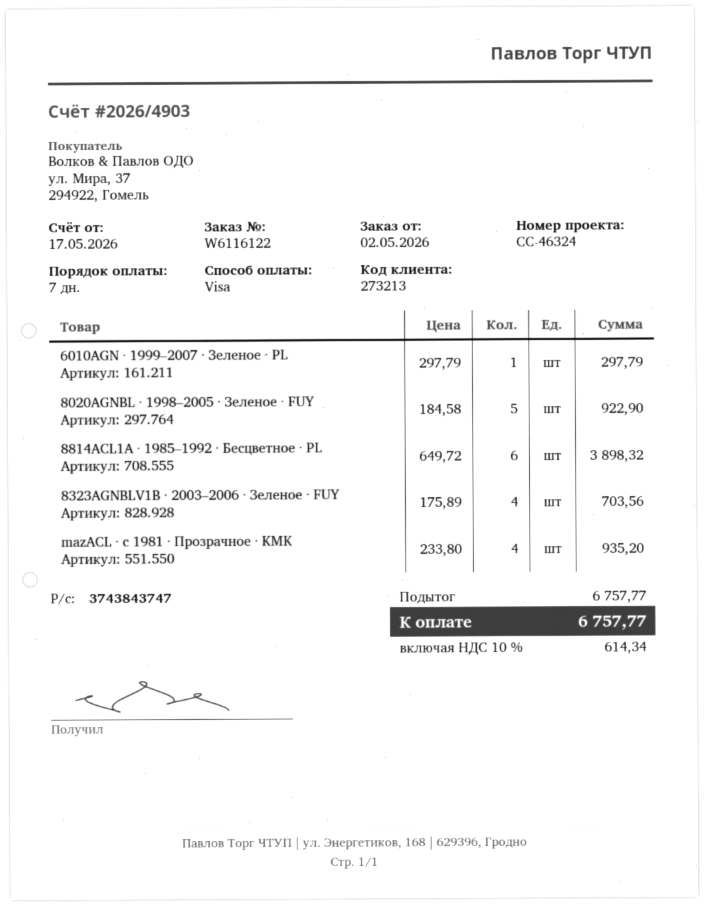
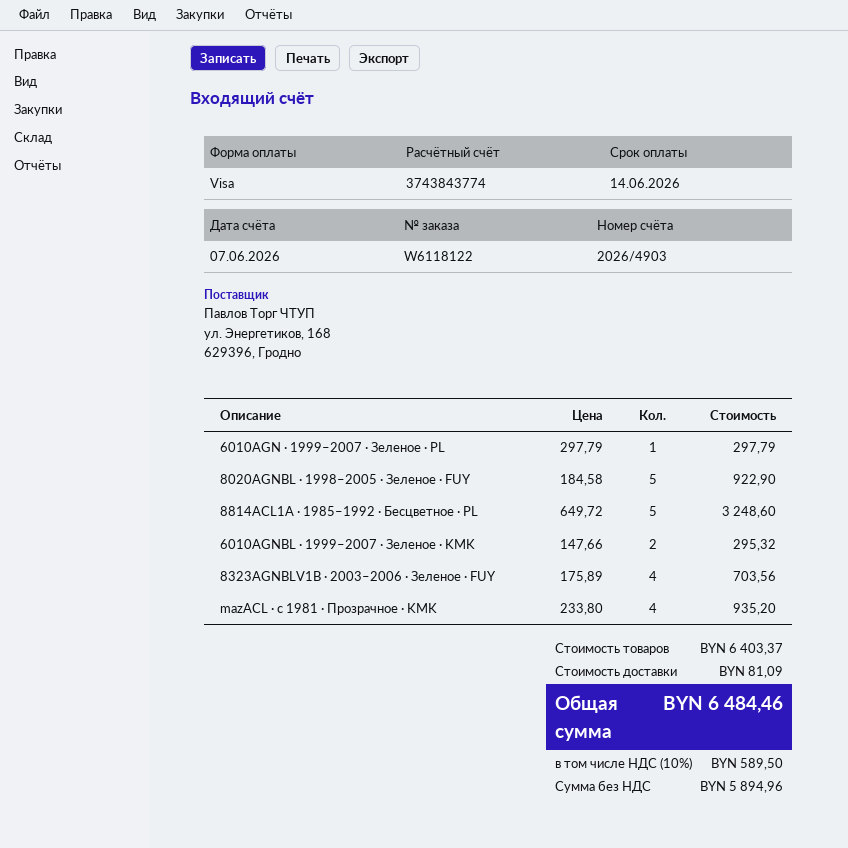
order number: W6116122 -> W6118122
invoice date: 2026-05-17 -> 2026-06-07
bank account: 3743843747 -> 3743843774
8814ACL1A · 1985–1992 · Бесцветное · PL: 6 x 649.72 = 3898.32 -> 5 x 649.72 = 3248.60
6010AGNBL · 1999–2007 · Зеленое · KMK: none -> 2 x 147.66 = 295.32
subtotal: 6757.77 -> 6403.37
shipping: none -> 81.09
tax: 10% = 614.34 -> 10% = 589.50
total: 6757.77 -> 6484.46

